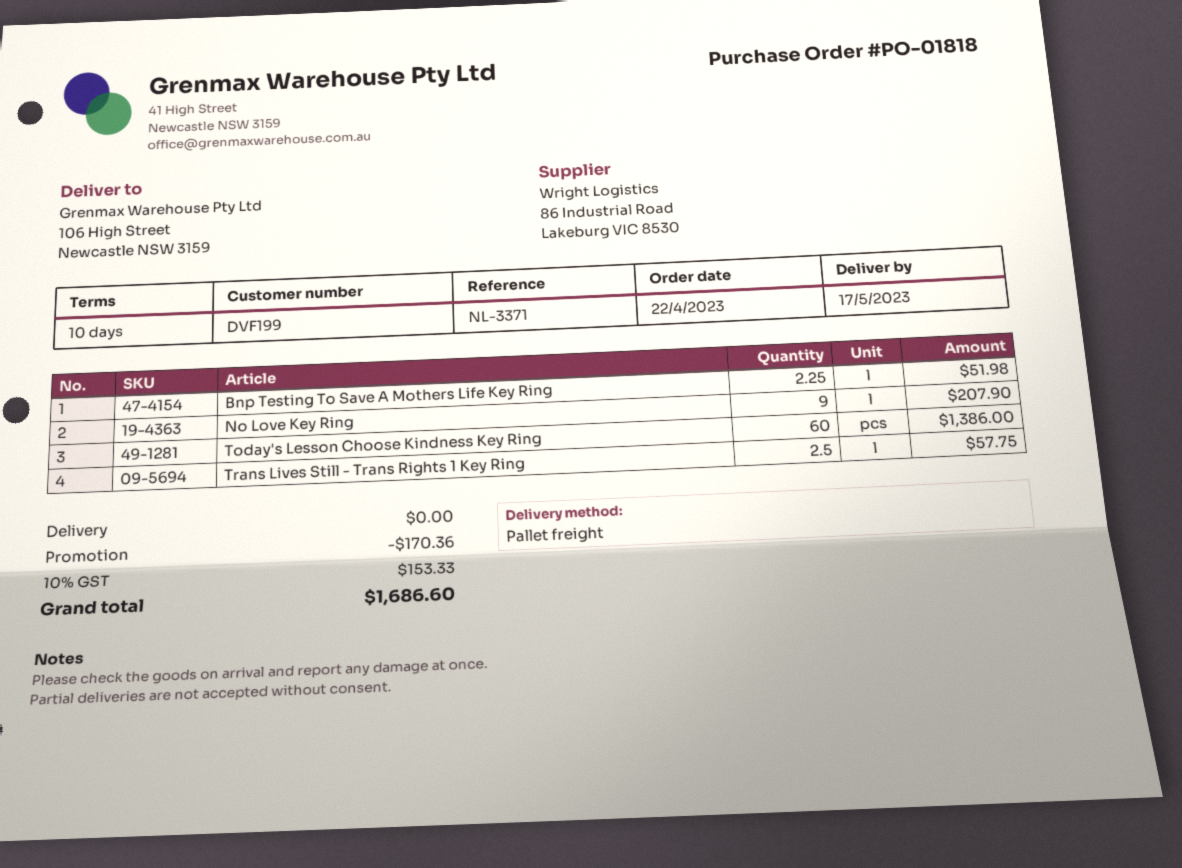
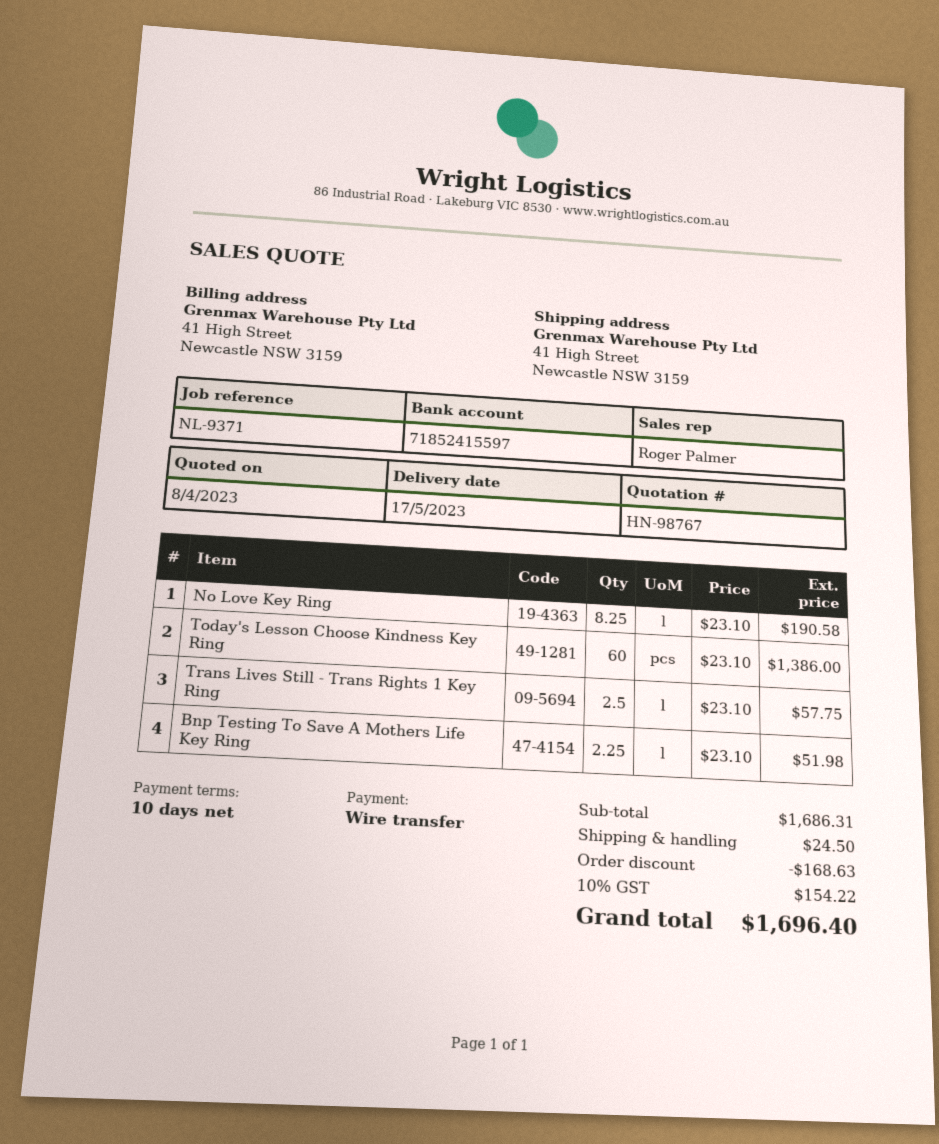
reference: NL-3371 -> NL-9371
ship to: 106 High Street, Newcastle NSW 3159 -> 41 High Street, Newcastle NSW 3159
No Love Key Ring: 9 for 207.90 -> 8.25 for 190.58
discount: 170.36 -> 168.63
shipping: 0.00 -> 24.50
tax: 10% = 153.33 -> 10% = 154.22
total: 1686.60 -> 1696.40

